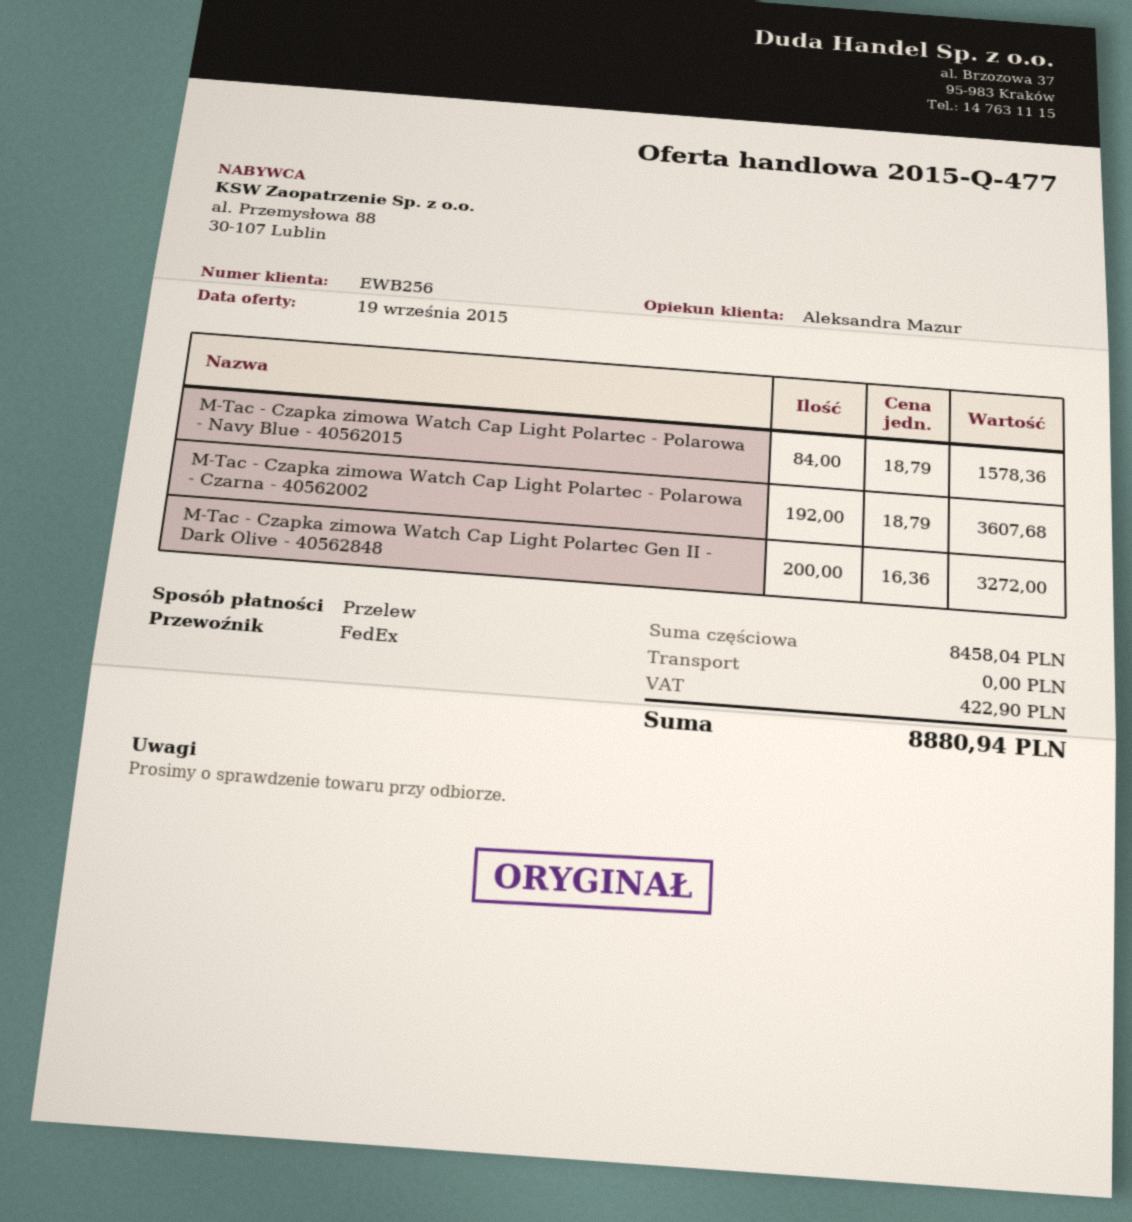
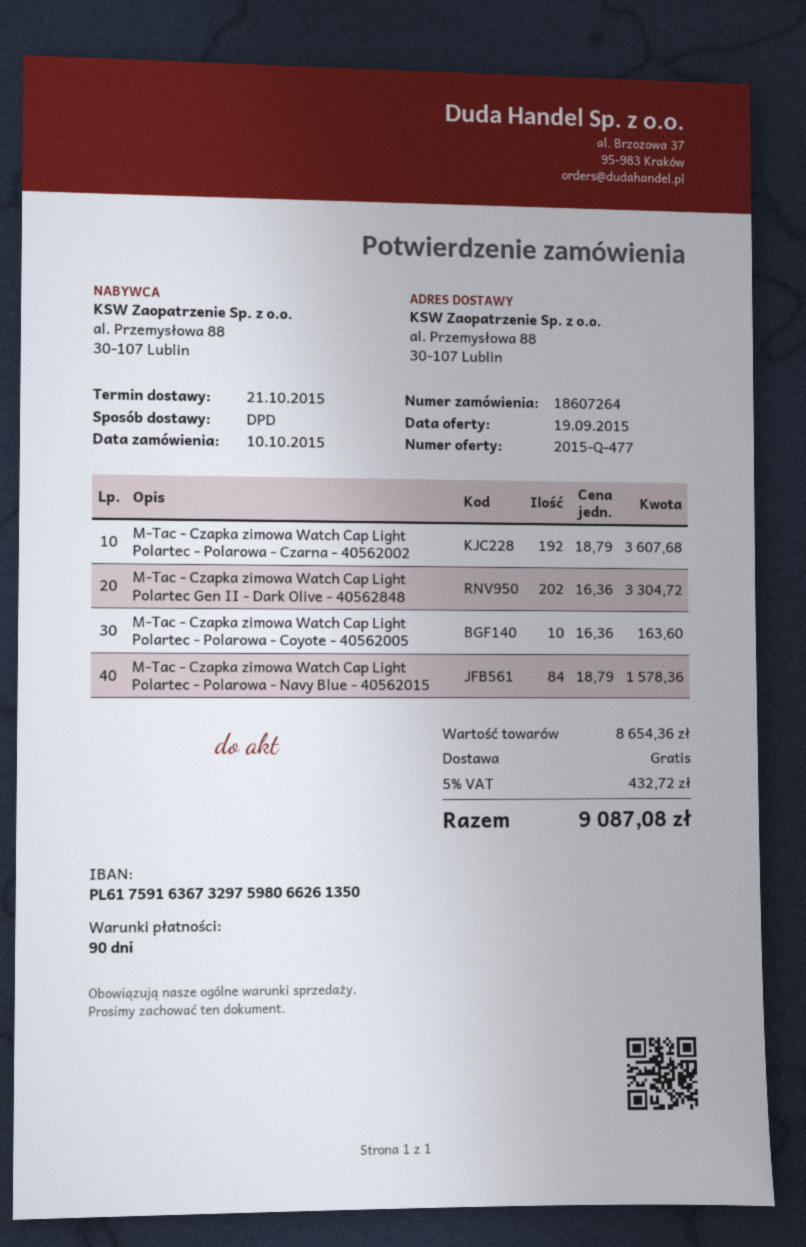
shipping method: FedEx -> DPD
M-Tac - Czapka zimowa Watch Cap Light Polartec Gen II - Dark Olive - 40562848: 200 x 16.36 = 3272.00 -> 202 x 16.36 = 3304.72
M-Tac - Czapka zimowa Watch Cap Light Polartec - Polarowa - Coyote - 40562005: none -> 10 x 16.36 = 163.60
subtotal: 8458.04 -> 8654.36
tax: 422.90 -> 432.72
total: 8880.94 -> 9087.08

